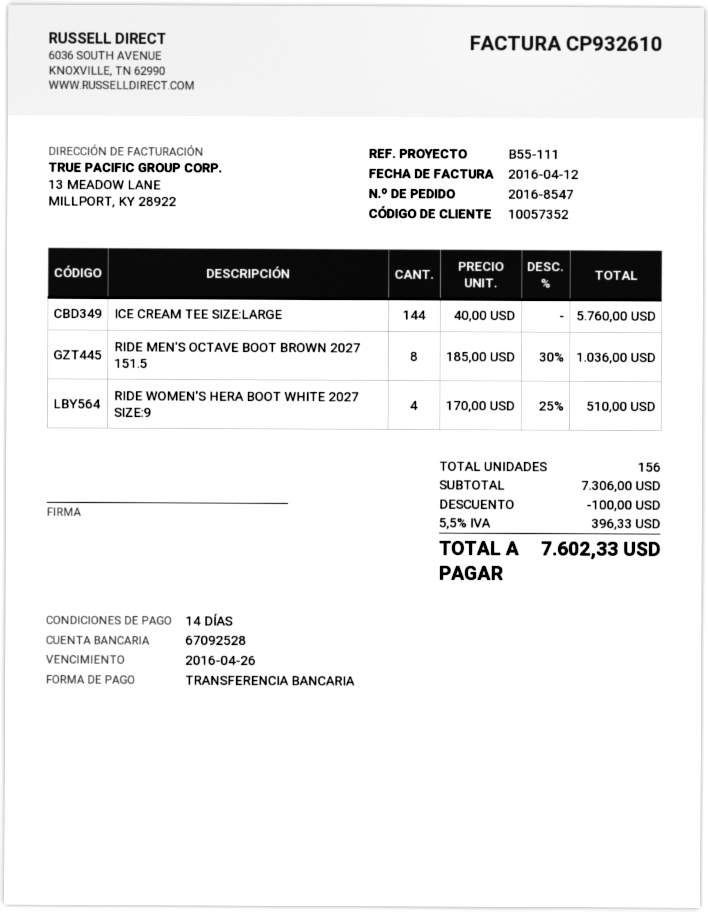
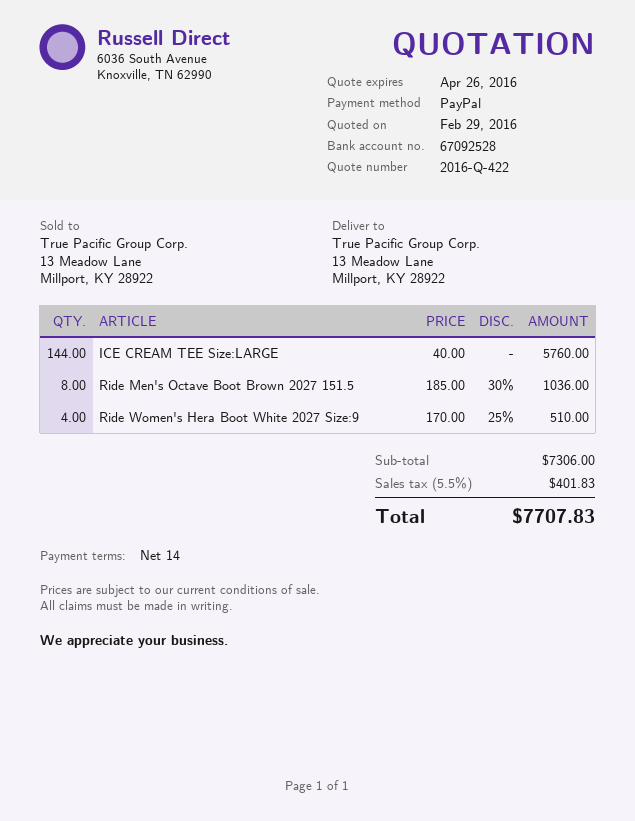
payment method: bank transfer -> PayPal
discount: 100.00 -> none
tax: 5.5% = 396.33 -> 5.5% = 401.83
total: 7602.33 -> 7707.83

